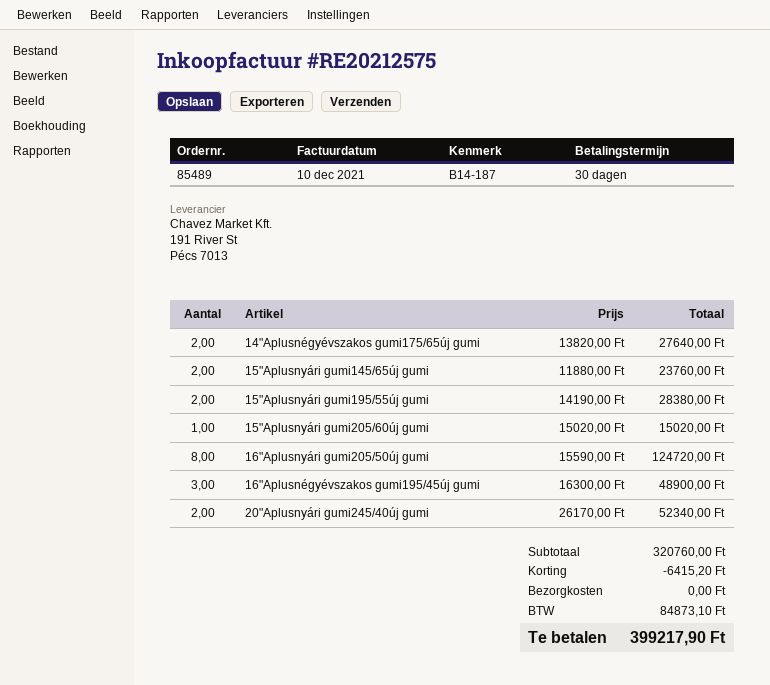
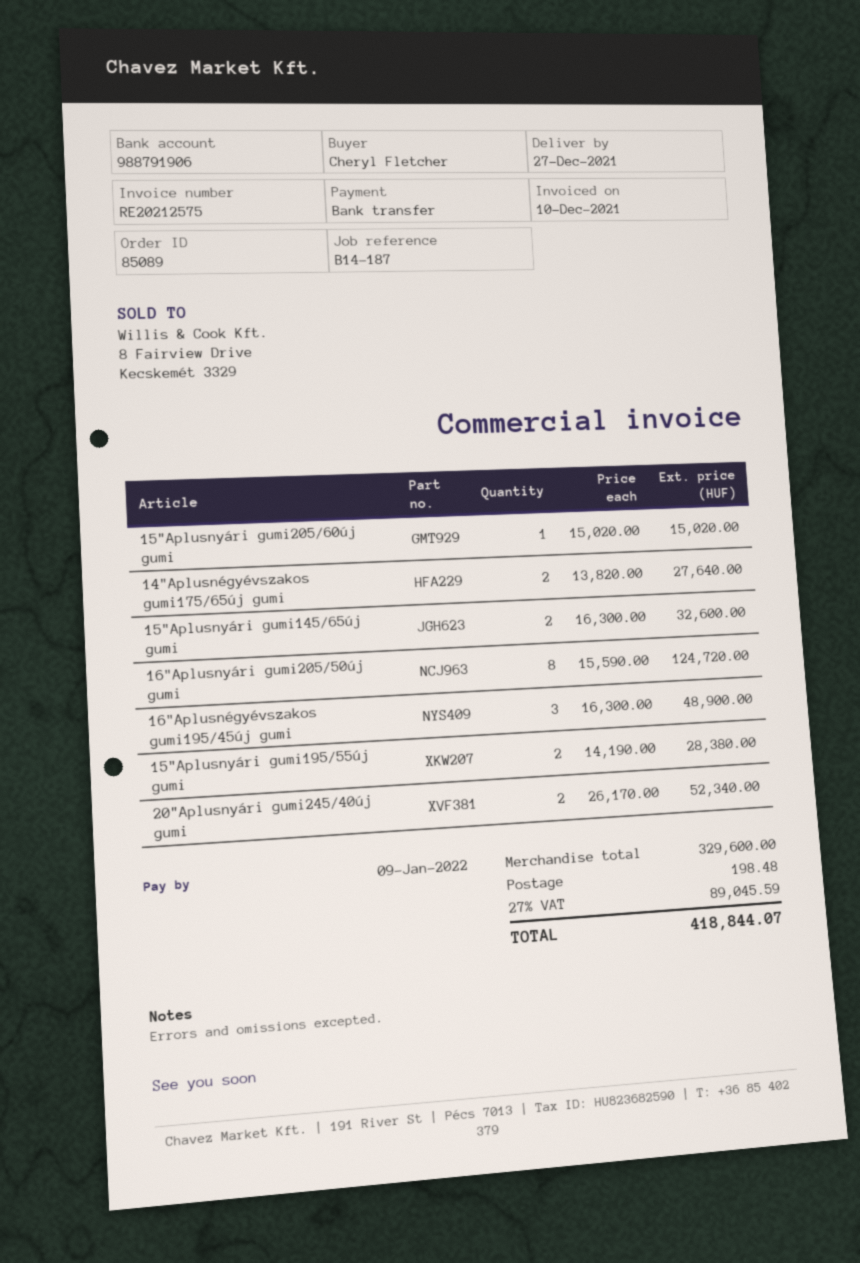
order number: 85489 -> 85089
15"Aplusnyári gumi145/65új gumi: 2 x 11880.00 = 23760.00 -> 2 x 16300.00 = 32600.00
subtotal: 320760.00 -> 329600.00
discount: 6415.20 -> none
shipping: 0.00 -> 198.48
tax: 84873.10 -> 89045.59
total: 399217.90 -> 418844.07

